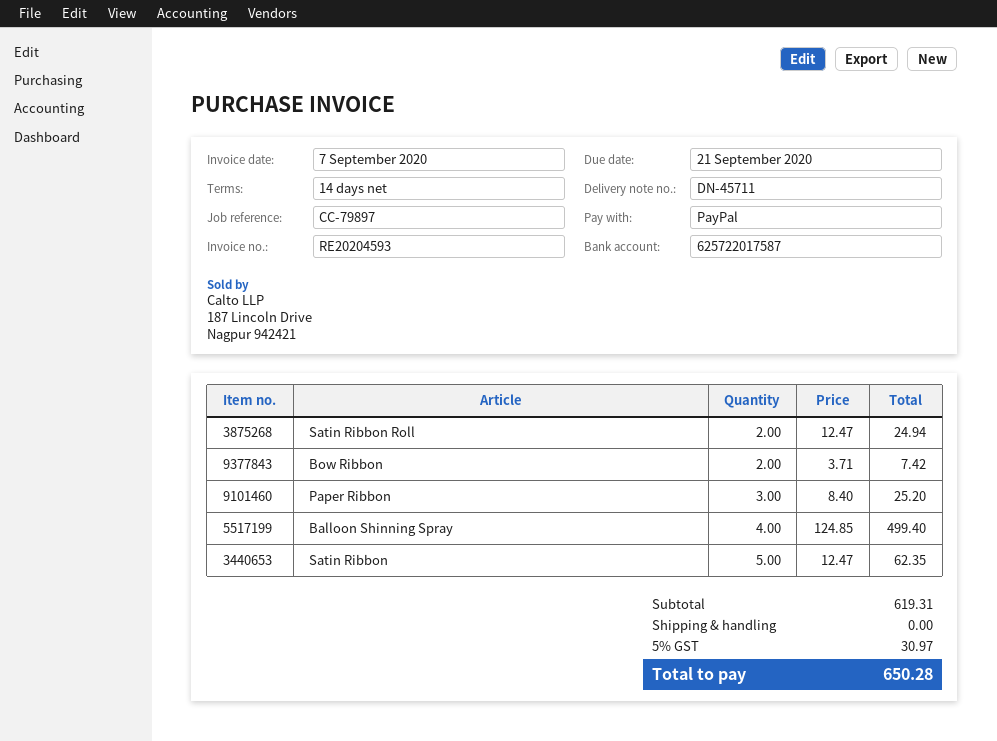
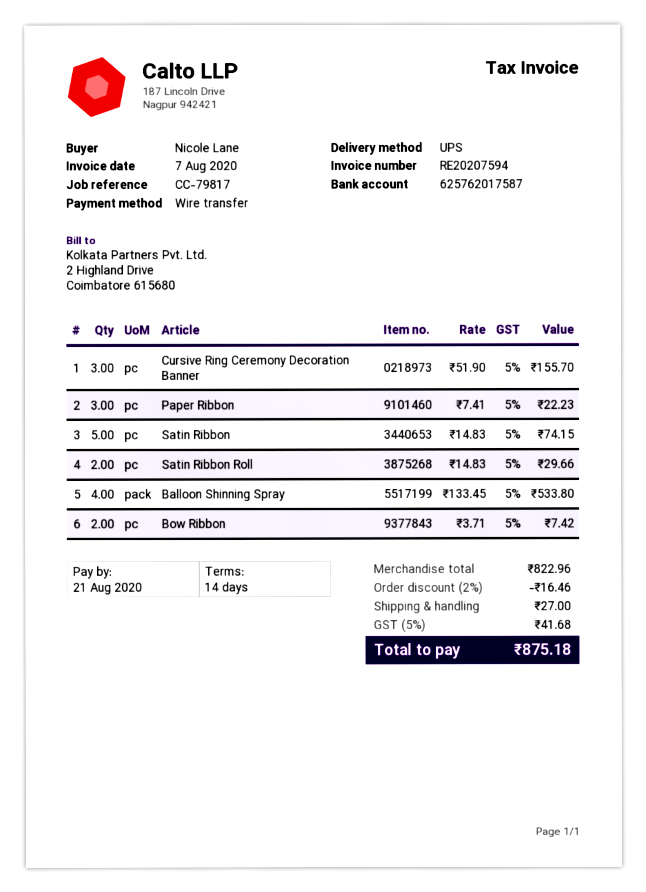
invoice number: RE20204593 -> RE20207594
invoice date: 2020-09-07 -> 2020-08-07
due date: 2020-09-21 -> 2020-08-21
reference: CC-79897 -> CC-79817
payment method: PayPal -> bank transfer
bank account: 625722017587 -> 625762017587
Satin Ribbon Roll: 2 x 12.47 = 24.94 -> 2 x 14.83 = 29.66
Paper Ribbon: 3 x 8.40 = 25.20 -> 3 x 7.41 = 22.23
Balloon Shinning Spray: 4 x 124.85 = 499.40 -> 4 x 133.45 = 533.80
Satin Ribbon: 5 x 12.47 = 62.35 -> 5 x 14.83 = 74.15
Cursive Ring Ceremony Decoration Banner: none -> 3 x 51.90 = 155.70
subtotal: 619.31 -> 822.96
discount: none -> 2% = 16.46
shipping: 0.00 -> 27.00
tax: 5% = 30.97 -> 5% = 41.68
total: 650.28 -> 875.18

